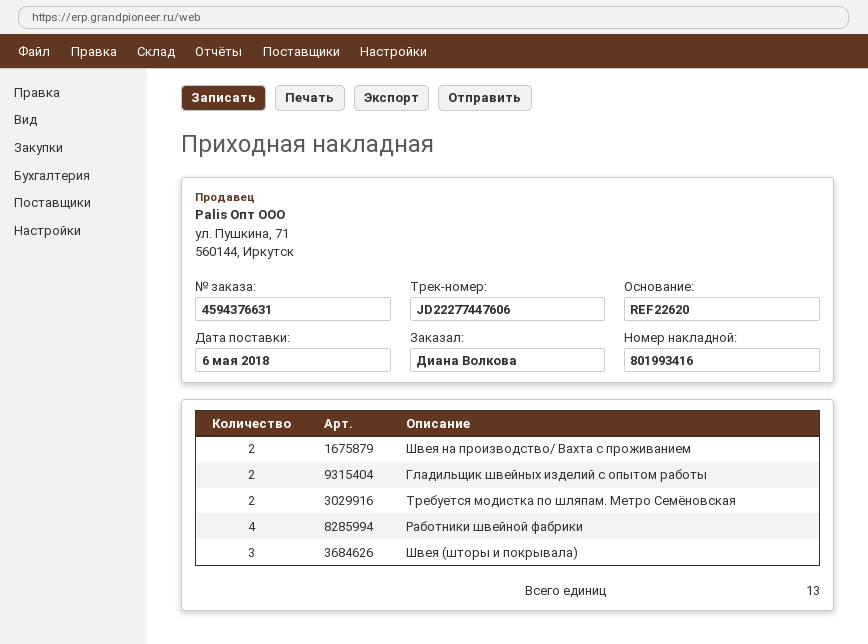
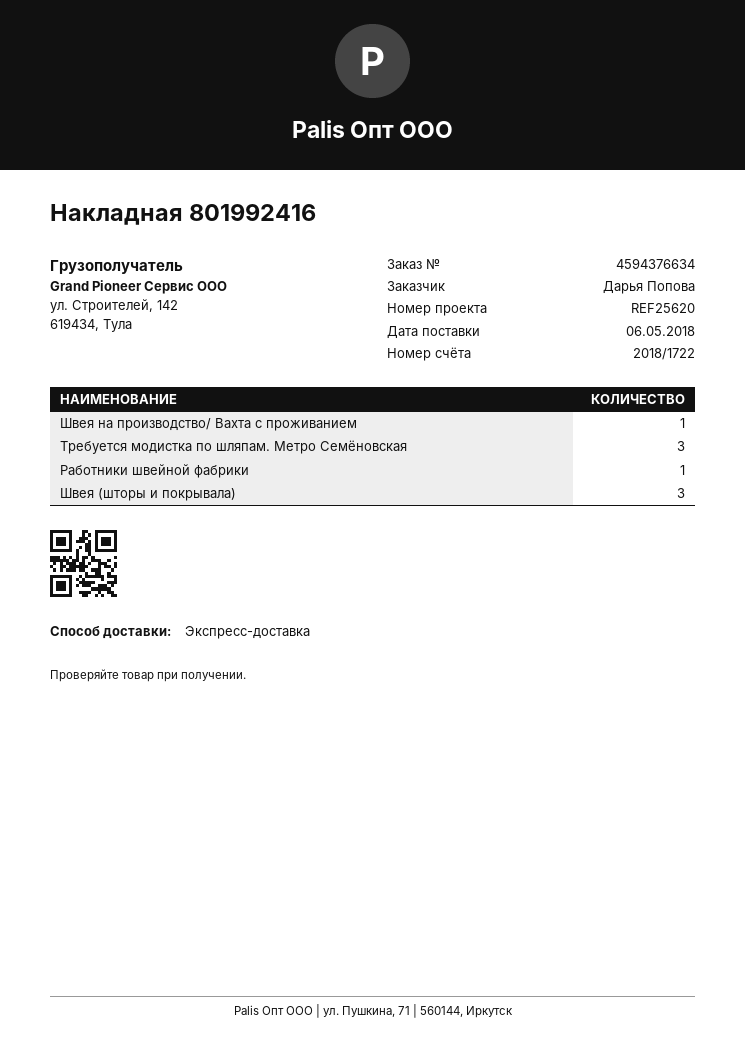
order number: 4594376631 -> 4594376634
delivery note number: 801993416 -> 801992416
reference: REF22620 -> REF25620
ordered by: Диана Волкова -> Дарья Попова
Швея на производство/ Вахта с проживанием: 2 -> 1
Гладильщик швейных изделий с опытом работы: 2 -> none
Требуется модистка по шляпам. Метро Семёновская: 2 -> 3
Работники швейной фабрики: 4 -> 1

